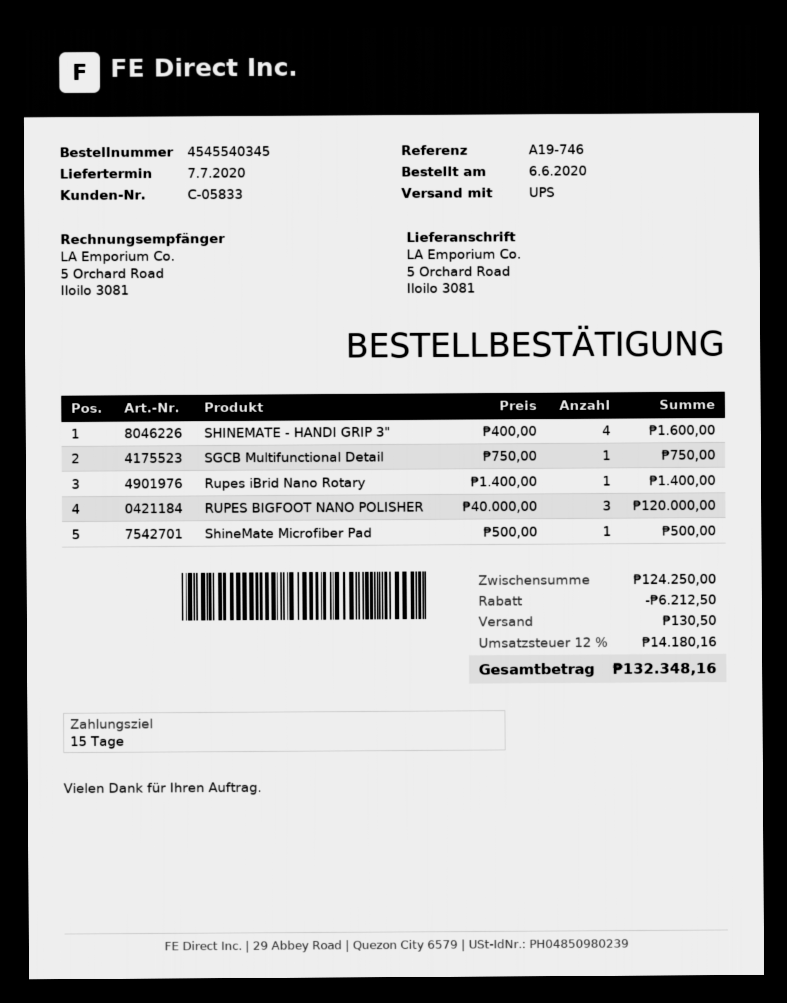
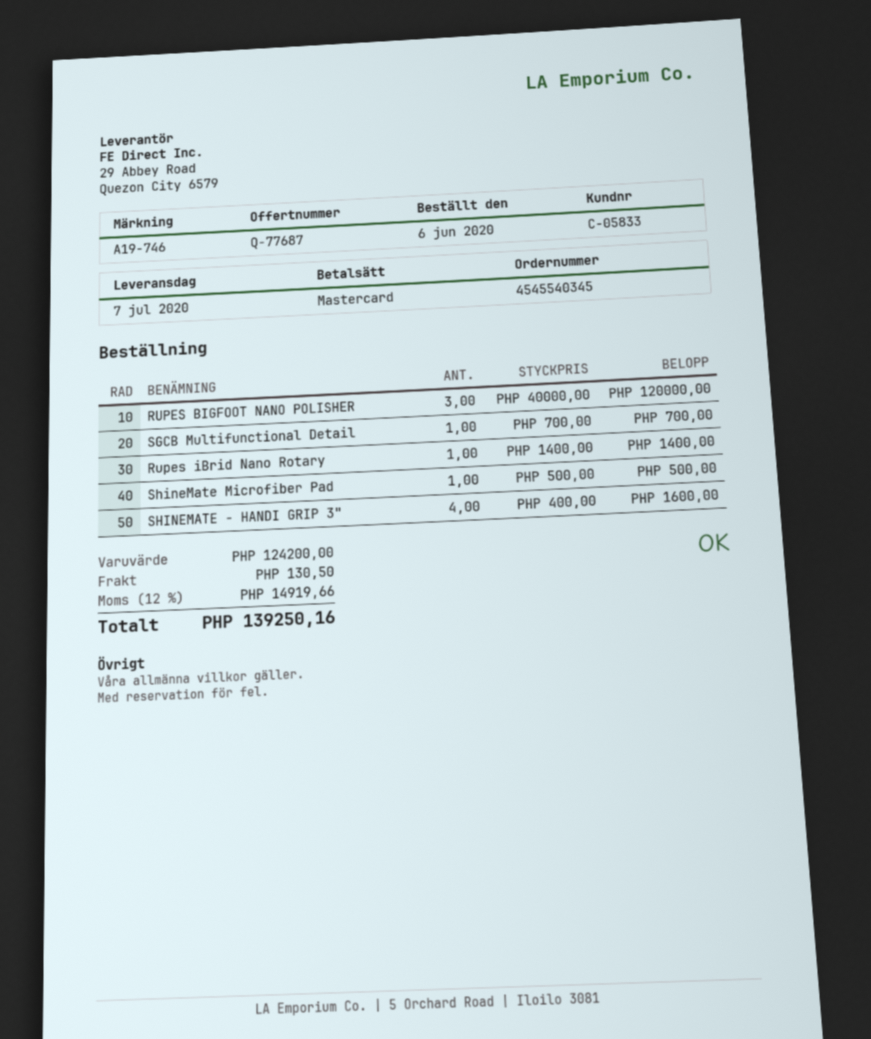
SGCB Multifunctional Detail: 1 x 750.00 = 750.00 -> 1 x 700.00 = 700.00
subtotal: 124250.00 -> 124200.00
discount: 6212.50 -> none
tax: 12% = 14180.16 -> 12% = 14919.66
total: 132348.16 -> 139250.16

